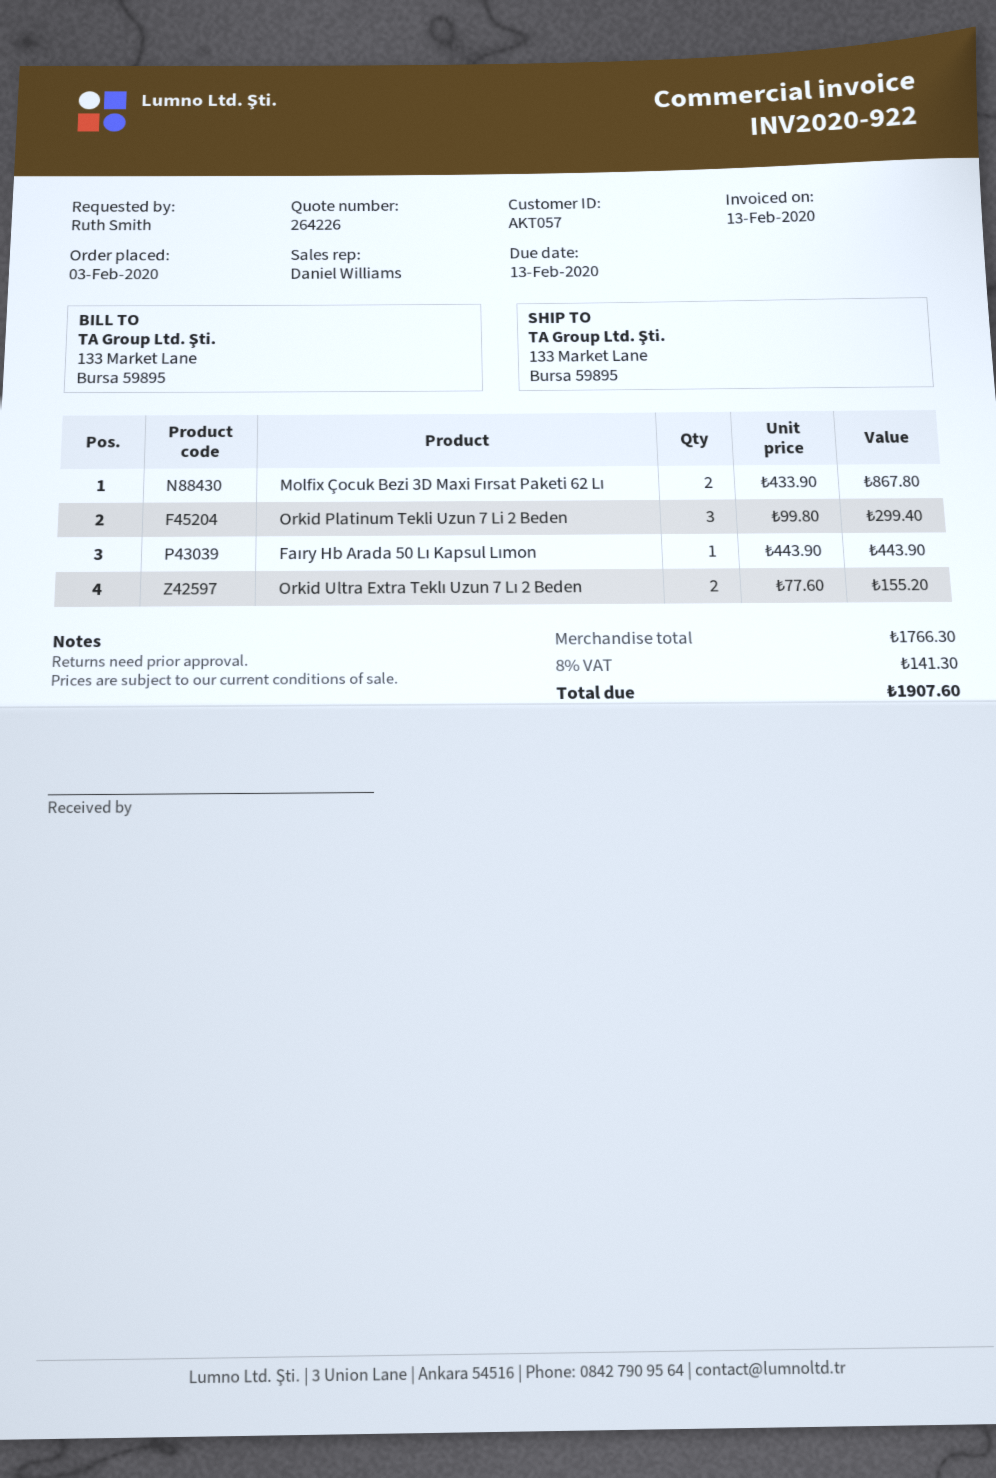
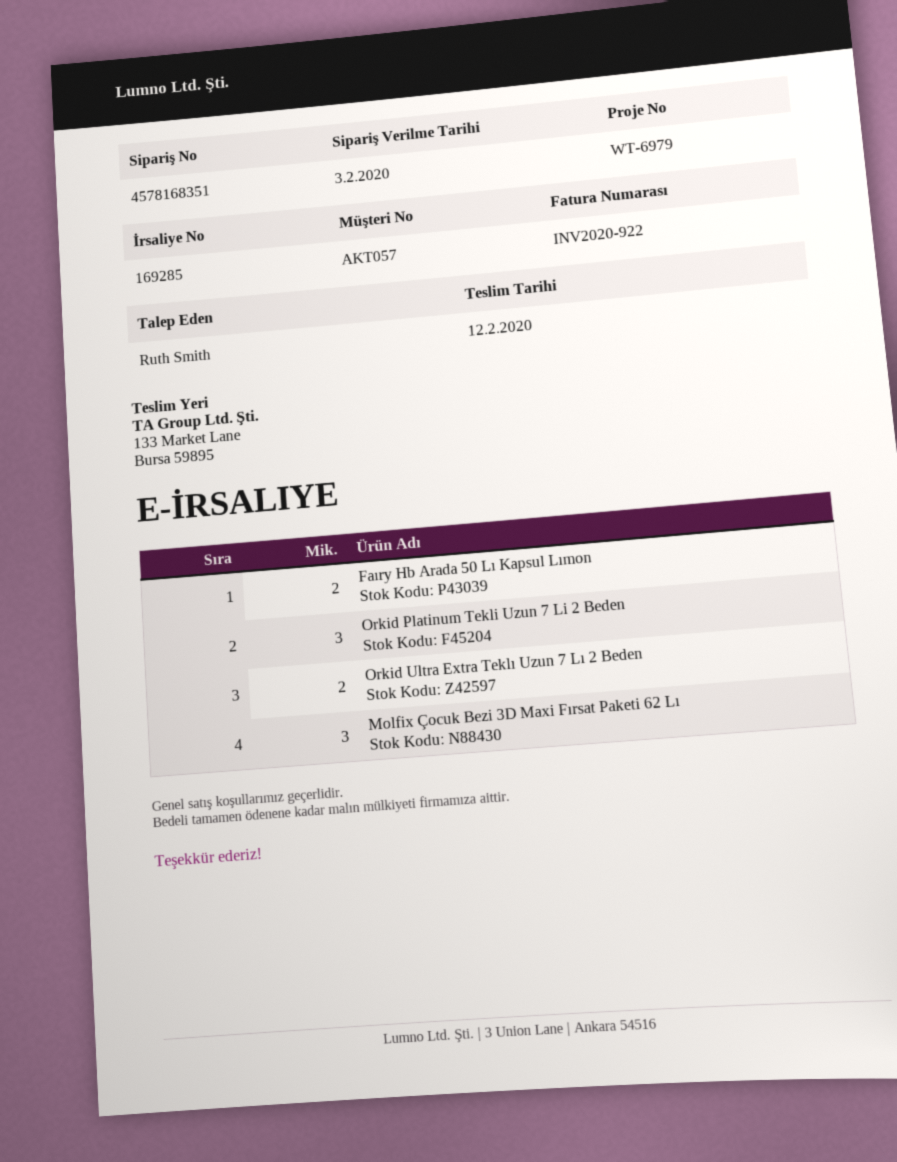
Molfix Çocuk Bezi 3D Maxi Fırsat Paketi 62 Lı: 2 -> 3
Faıry Hb Arada 50 Lı Kapsul Lımon: 1 -> 2

